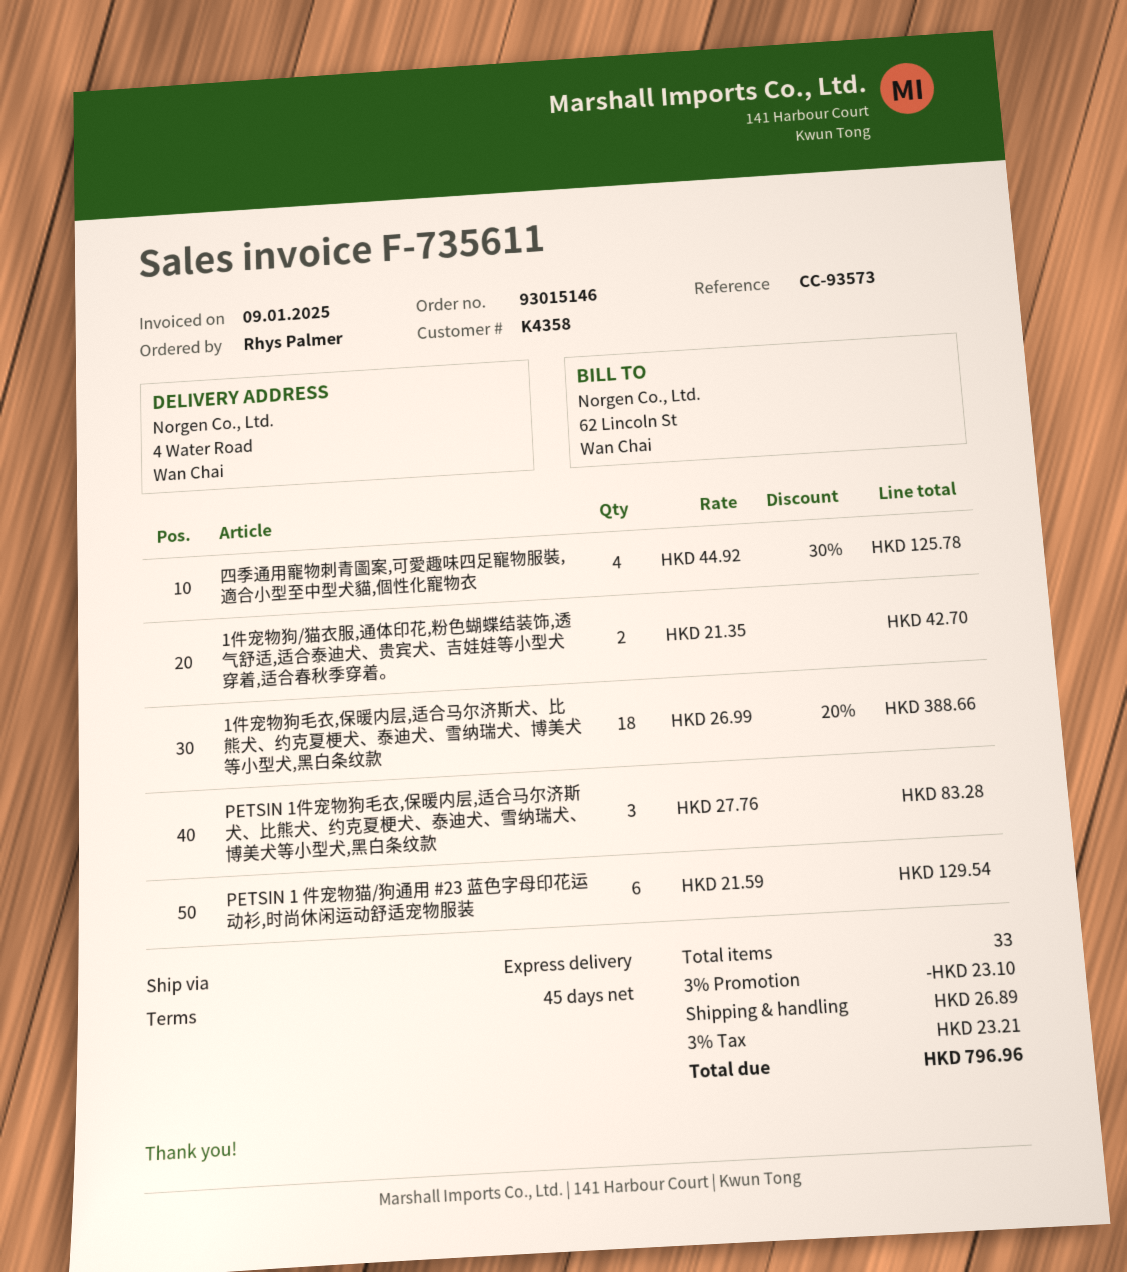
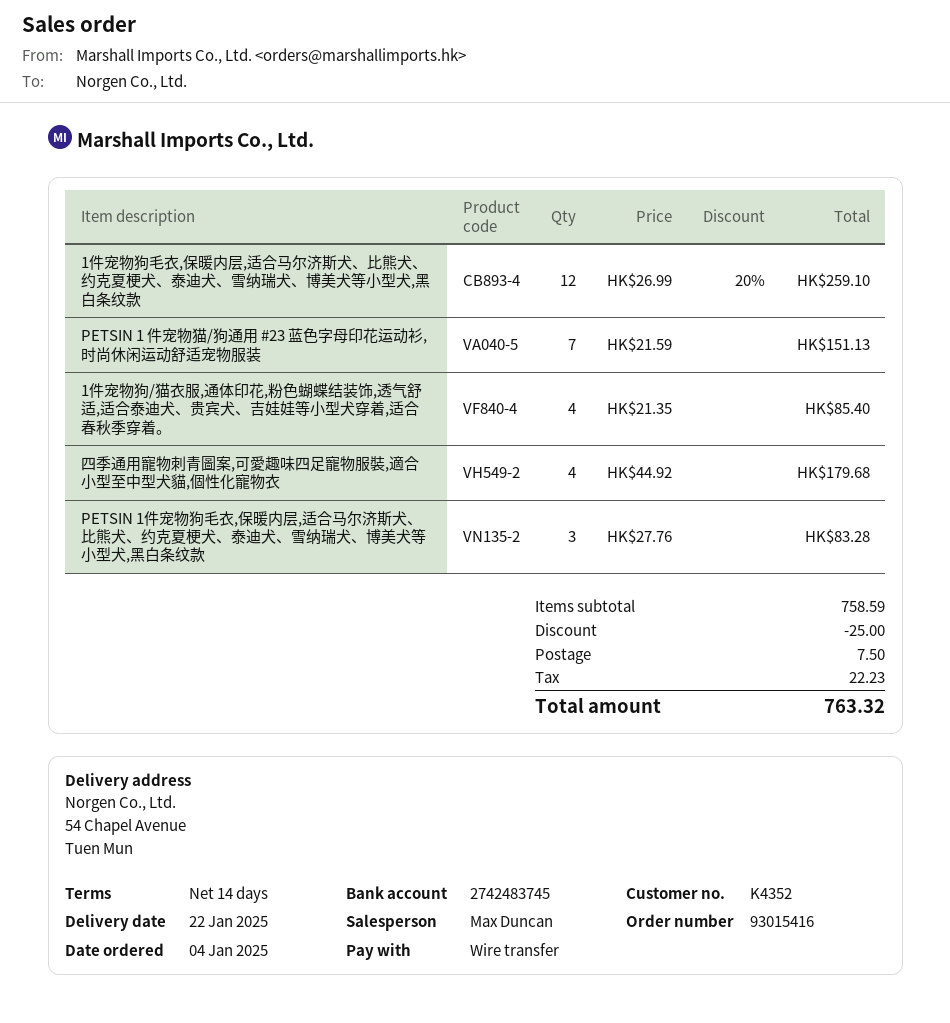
order number: 93015146 -> 93015416
payment terms: 45 days -> 14 days
customer number: K4358 -> K4352
ship to: 4 Water Road, Wan Chai -> 54 Chapel Avenue, Tuen Mun
四季通用寵物刺青圖案,可愛趣味四足寵物服裝,適合小型至中型犬貓,個性化寵物衣: 4 x 44.92 - 30% = 125.78 -> 4 x 44.92 = 179.68
1件宠物狗/猫衣服,通体印花,粉色蝴蝶结装饰,透气舒适,适合泰迪犬、贵宾犬、吉娃娃等小型犬穿着,适合春秋季穿着。: 2 x 21.35 = 42.70 -> 4 x 21.35 = 85.40
1件宠物狗毛衣,保暖内层,适合马尔济斯犬、比熊犬、约克夏梗犬、泰迪犬、雪纳瑞犬、博美犬等小型犬,黑白条纹款: 18 x 26.99 - 20% = 388.66 -> 12 x 26.99 - 20% = 259.10
PETSIN 1 件宠物猫/狗通用 #23 蓝色字母印花运动衫,时尚休闲运动舒适宠物服装: 6 x 21.59 = 129.54 -> 7 x 21.59 = 151.13
discount: 23.10 -> 25.00
shipping: 26.89 -> 7.50
tax: 23.21 -> 22.23
total: 796.96 -> 763.32

